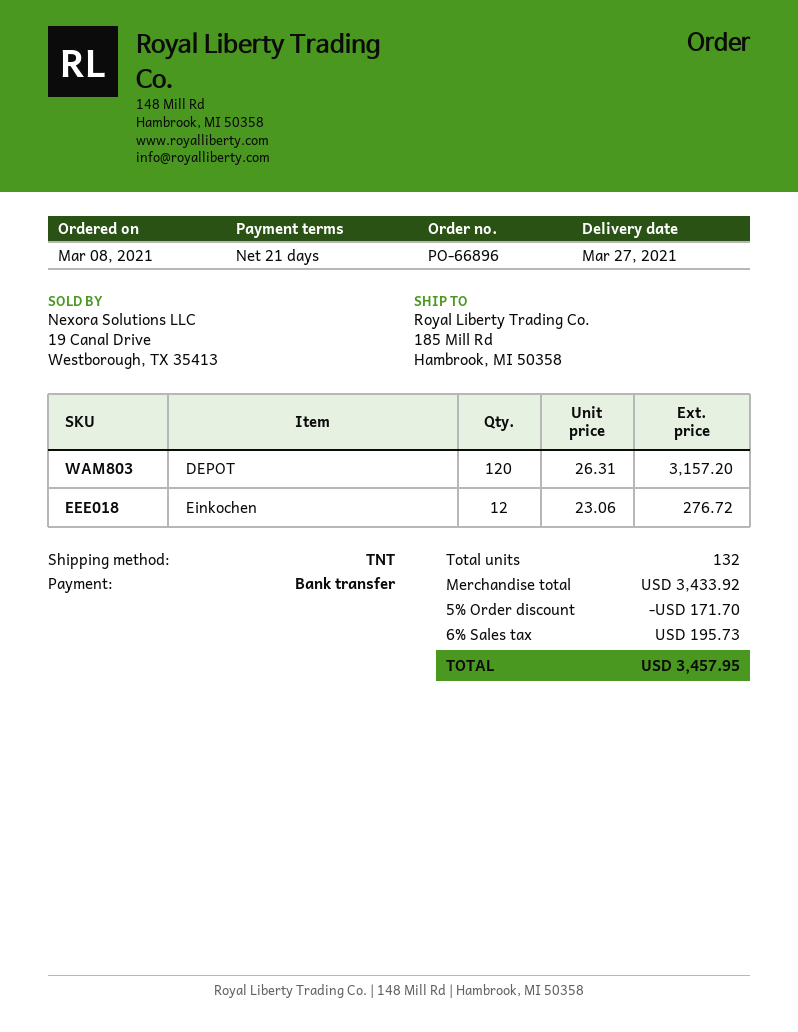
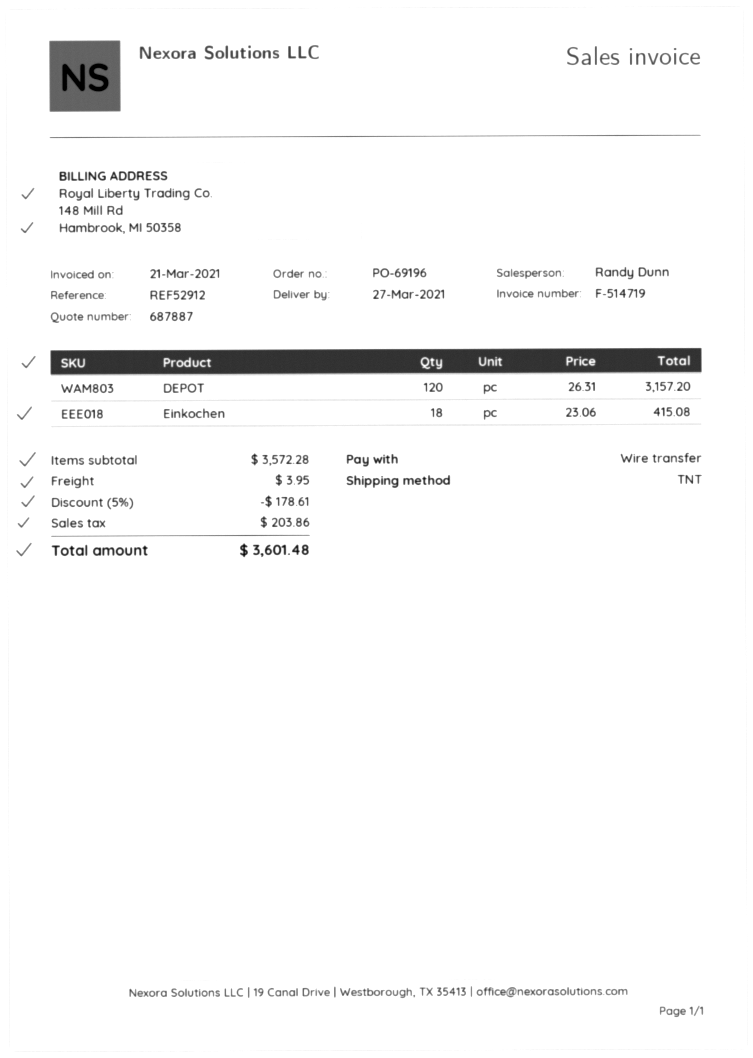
order number: PO-66896 -> PO-69196
Einkochen: 12 x 23.06 = 276.72 -> 18 x 23.06 = 415.08
subtotal: 3433.92 -> 3572.28
discount: 5% = 171.70 -> 5% = 178.61
shipping: none -> 3.95
tax: 195.73 -> 203.86
total: 3457.95 -> 3601.48

